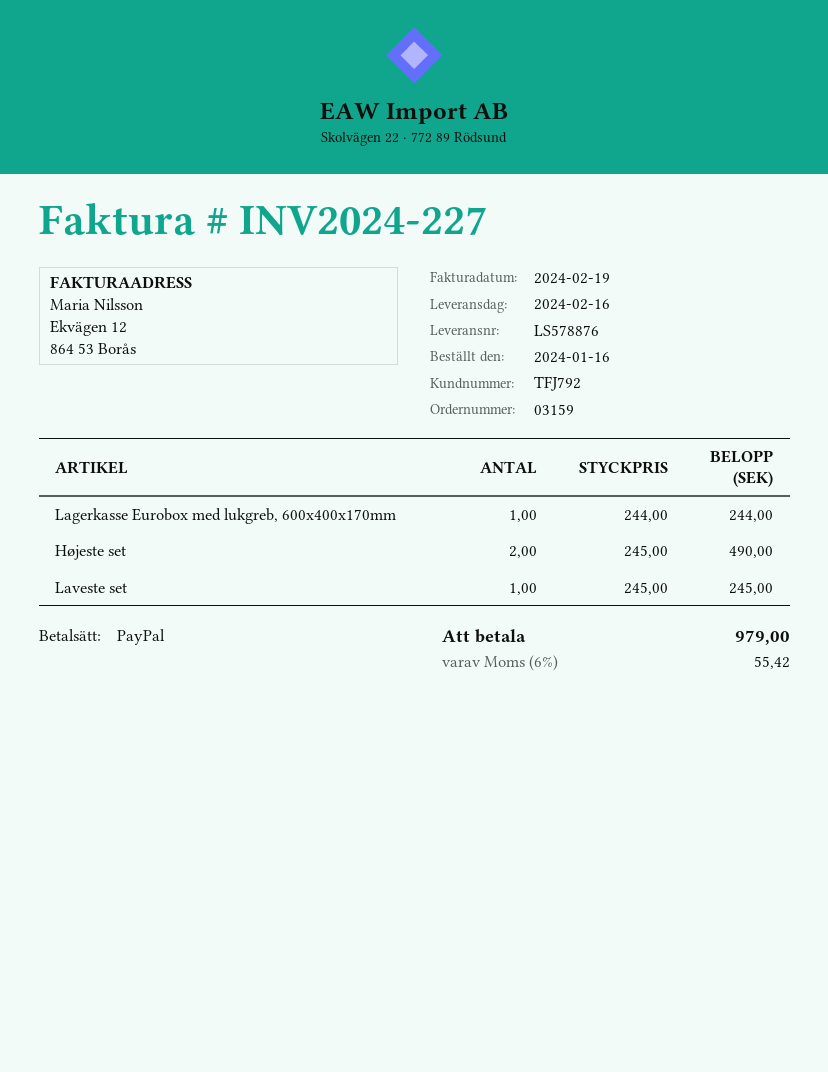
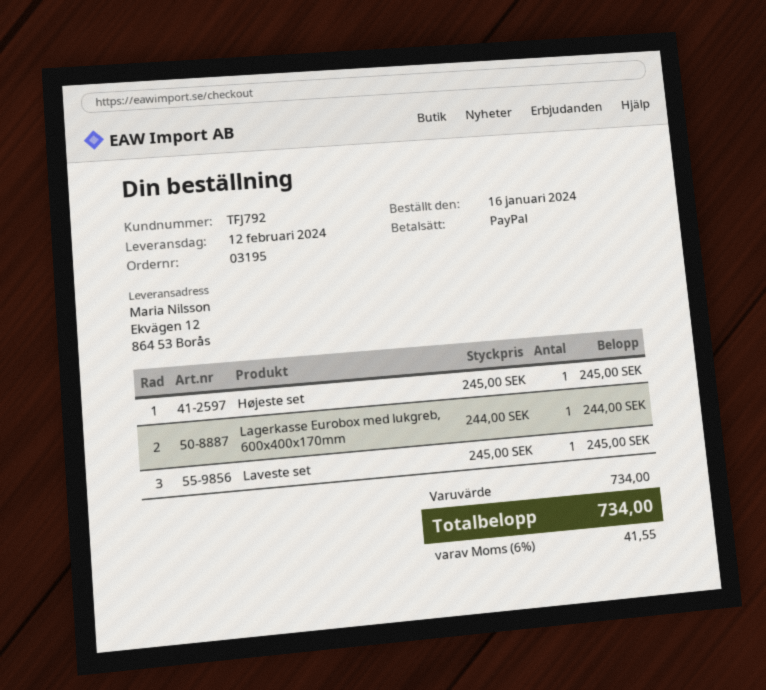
order number: 03159 -> 03195
delivery date: 2024-02-16 -> 2024-02-12
Højeste set: 2 x 245.00 = 490.00 -> 1 x 245.00 = 245.00
tax: 6% = 55.42 -> 6% = 41.55
total: 979.00 -> 734.00

